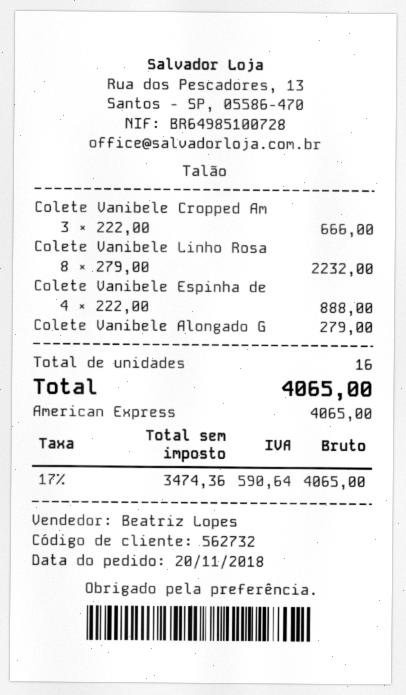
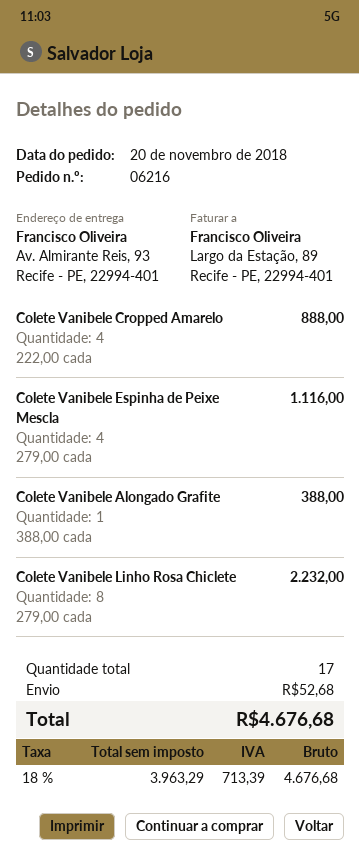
Colete Vanibele Cropped Am: 3 x 222.00 = 666.00 -> 4 x 222.00 = 888.00
Colete Vanibele Espinha de: 4 x 222.00 = 888.00 -> 4 x 279.00 = 1116.00
Colete Vanibele Alongado G: 1 x 279.00 = 279.00 -> 1 x 388.00 = 388.00
total quantity: 16 -> 17
shipping: none -> 52.68
net: 3474.36 -> 3963.29
tax: 17% = 590.64 -> 18% = 713.39
total: 4065.00 -> 4676.68

